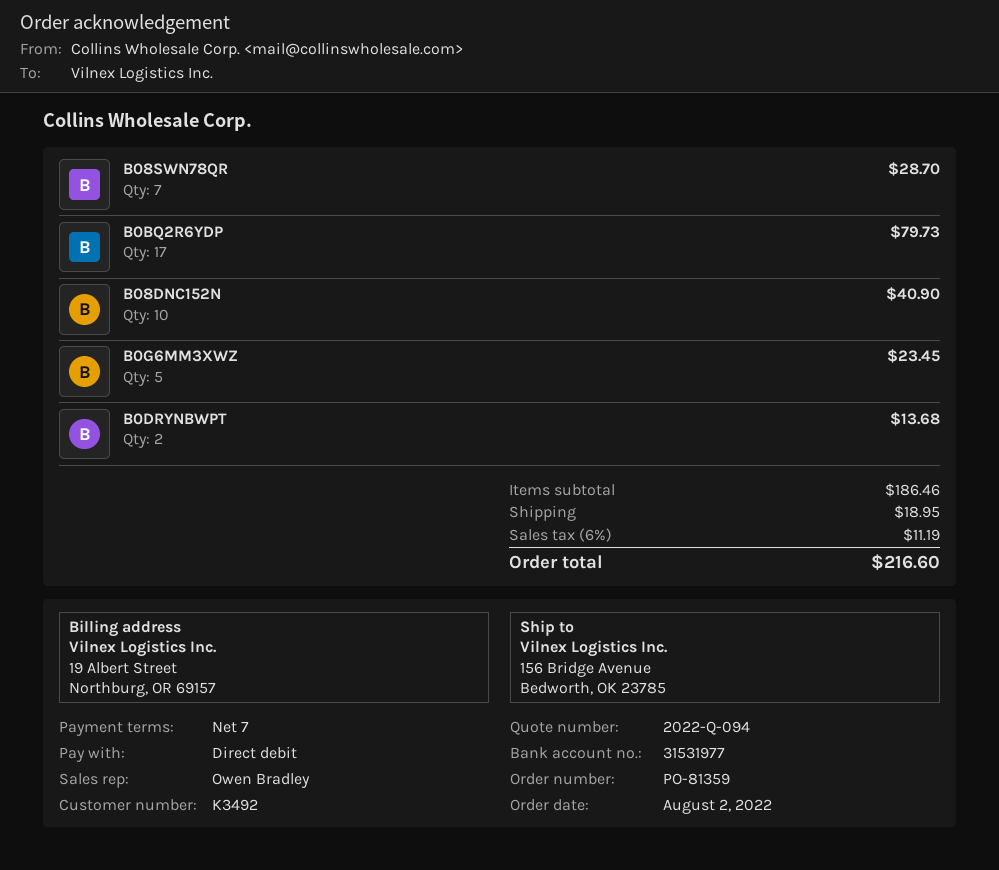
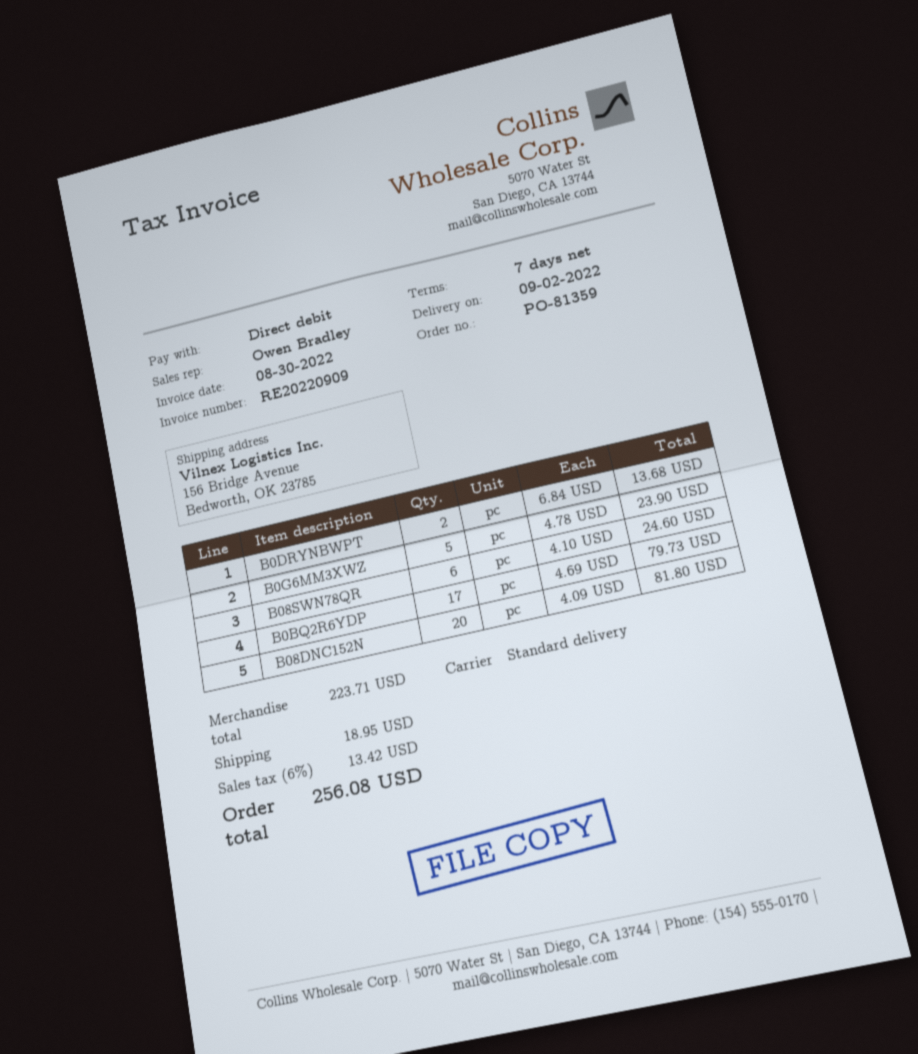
B08SWN78QR: 7 for 28.70 -> 6 for 24.60
B08DNC152N: 10 for 40.90 -> 20 for 81.80
B0G6MM3XWZ: 5 for 23.45 -> 5 for 23.90
subtotal: 186.46 -> 223.71
tax: 6% = 11.19 -> 6% = 13.42
total: 216.60 -> 256.08

